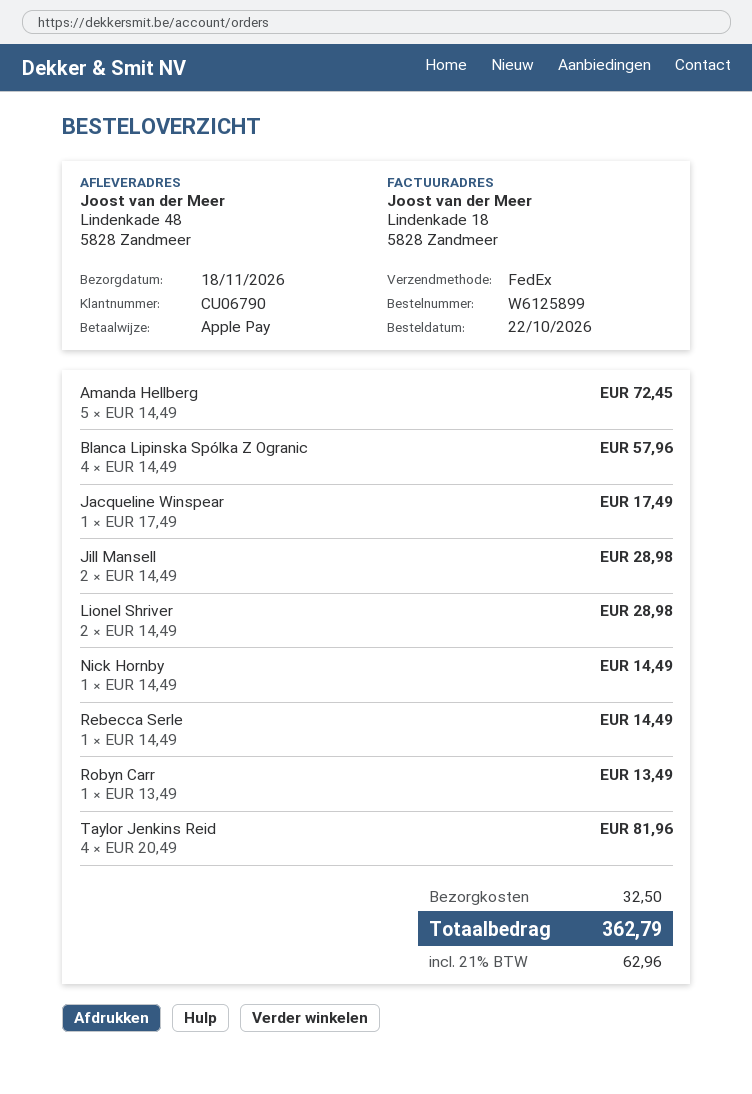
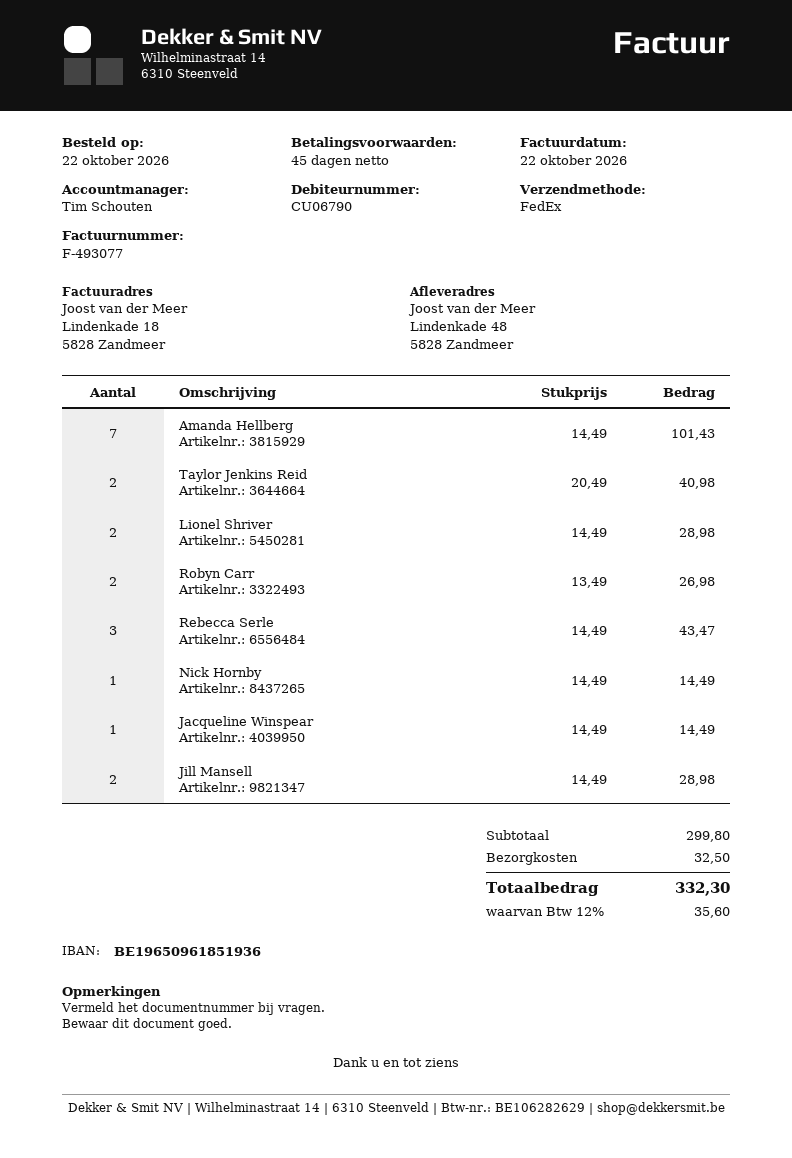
Amanda Hellberg: 5 x 14.49 = 72.45 -> 7 x 14.49 = 101.43
Blanca Lipinska Spólka Z Ogranic: 4 x 14.49 = 57.96 -> none
Jacqueline Winspear: 1 x 17.49 = 17.49 -> 1 x 14.49 = 14.49
Rebecca Serle: 1 x 14.49 = 14.49 -> 3 x 14.49 = 43.47
Robyn Carr: 1 x 13.49 = 13.49 -> 2 x 13.49 = 26.98
Taylor Jenkins Reid: 4 x 20.49 = 81.96 -> 2 x 20.49 = 40.98
tax: 21% = 62.96 -> 12% = 35.60
total: 362.79 -> 332.30

